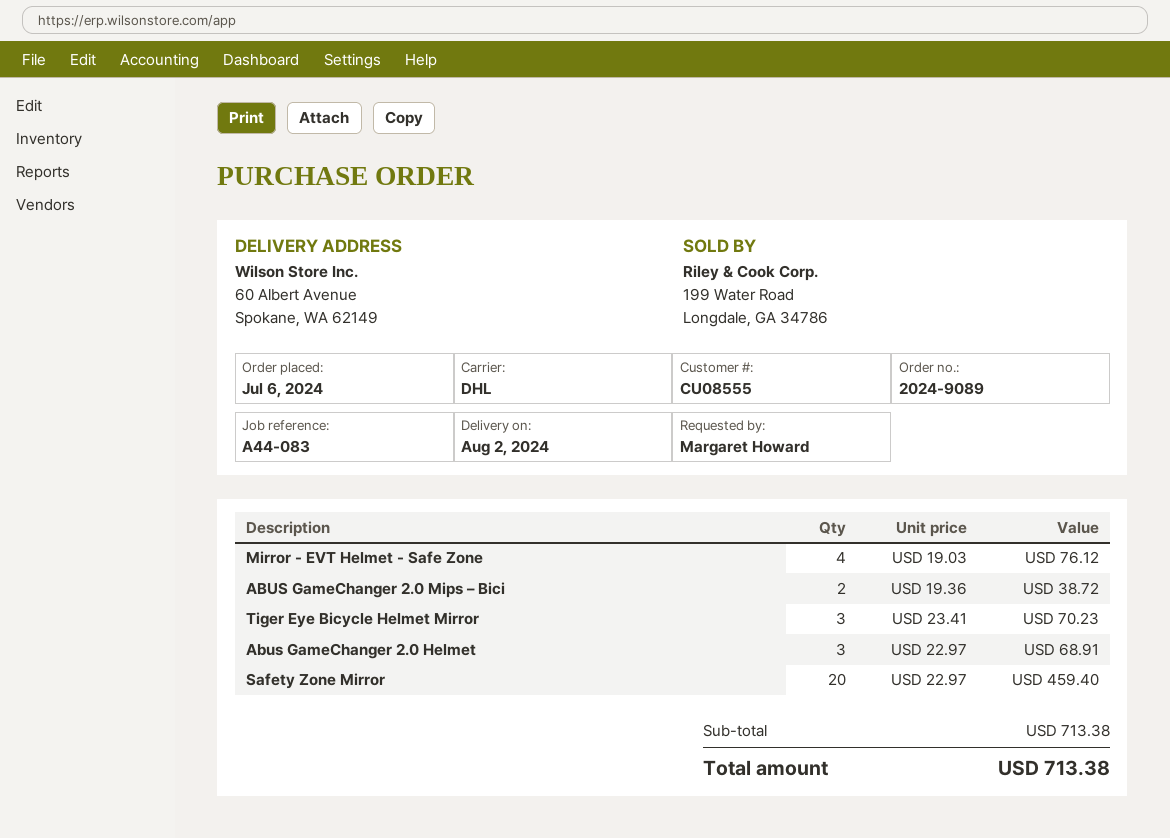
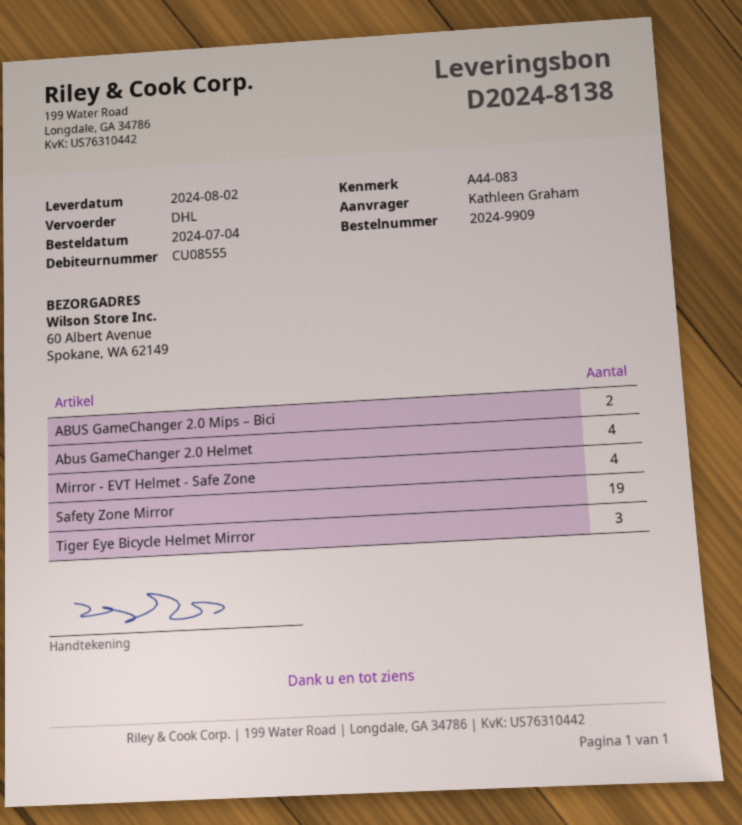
order number: 2024-9089 -> 2024-9909
order date: 2024-07-06 -> 2024-07-04
ordered by: Margaret Howard -> Kathleen Graham
Abus GameChanger 2.0 Helmet: 3 -> 4
Safety Zone Mirror: 20 -> 19

